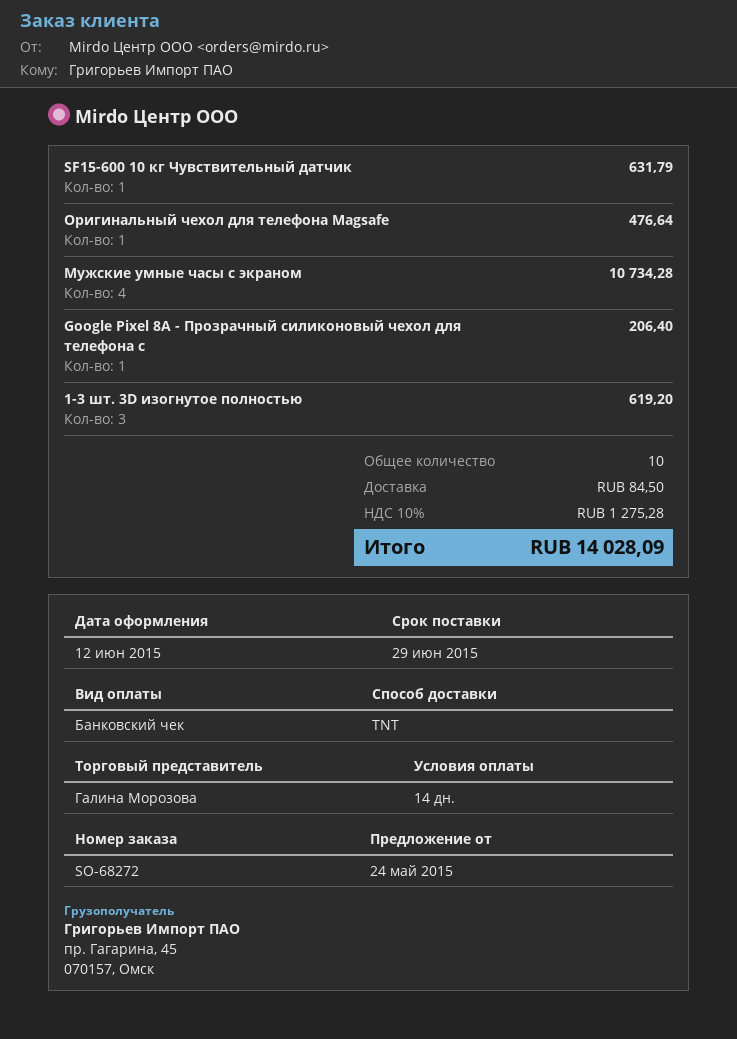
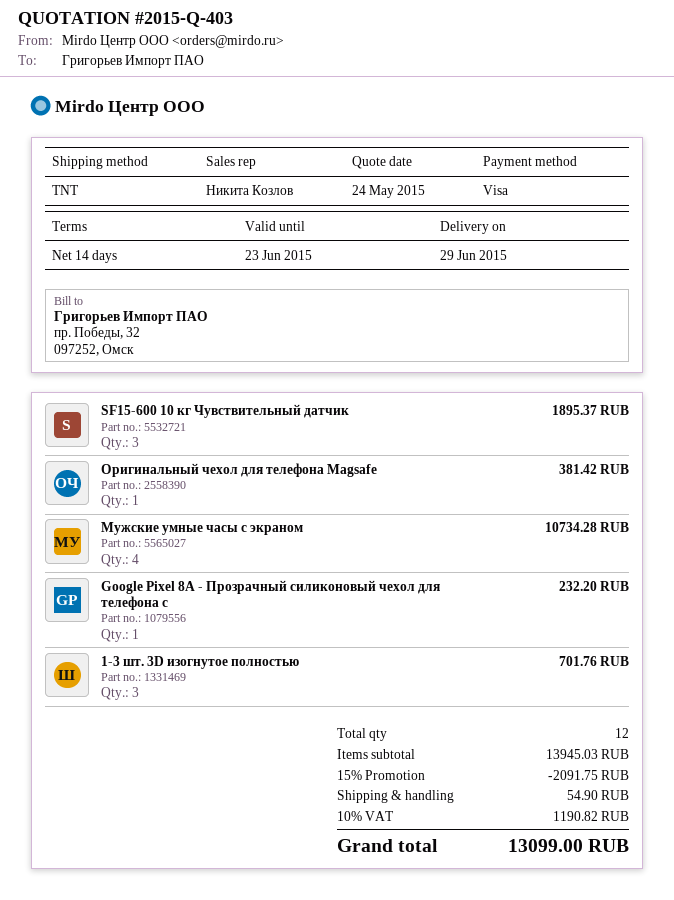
sales rep: Галина Морозова -> Никита Козлов
payment method: cheque -> Visa
SF15-600 10 кг Чувствительный датчик: 1 for 631.79 -> 3 for 1895.37
Оригинальный чехол для телефона Magsafe: 1 for 476.64 -> 1 for 381.42
Google Pixel 8A - Прозрачный силиконовый чехол для телефона с: 1 for 206.40 -> 1 for 232.20
1-3 шт. 3D изогнутое полностью: 3 for 619.20 -> 3 for 701.76
total quantity: 10 -> 12
discount: none -> 15% = 2091.75
shipping: 84.50 -> 54.90
tax: 10% = 1275.28 -> 10% = 1190.82
total: 14028.09 -> 13099.00

